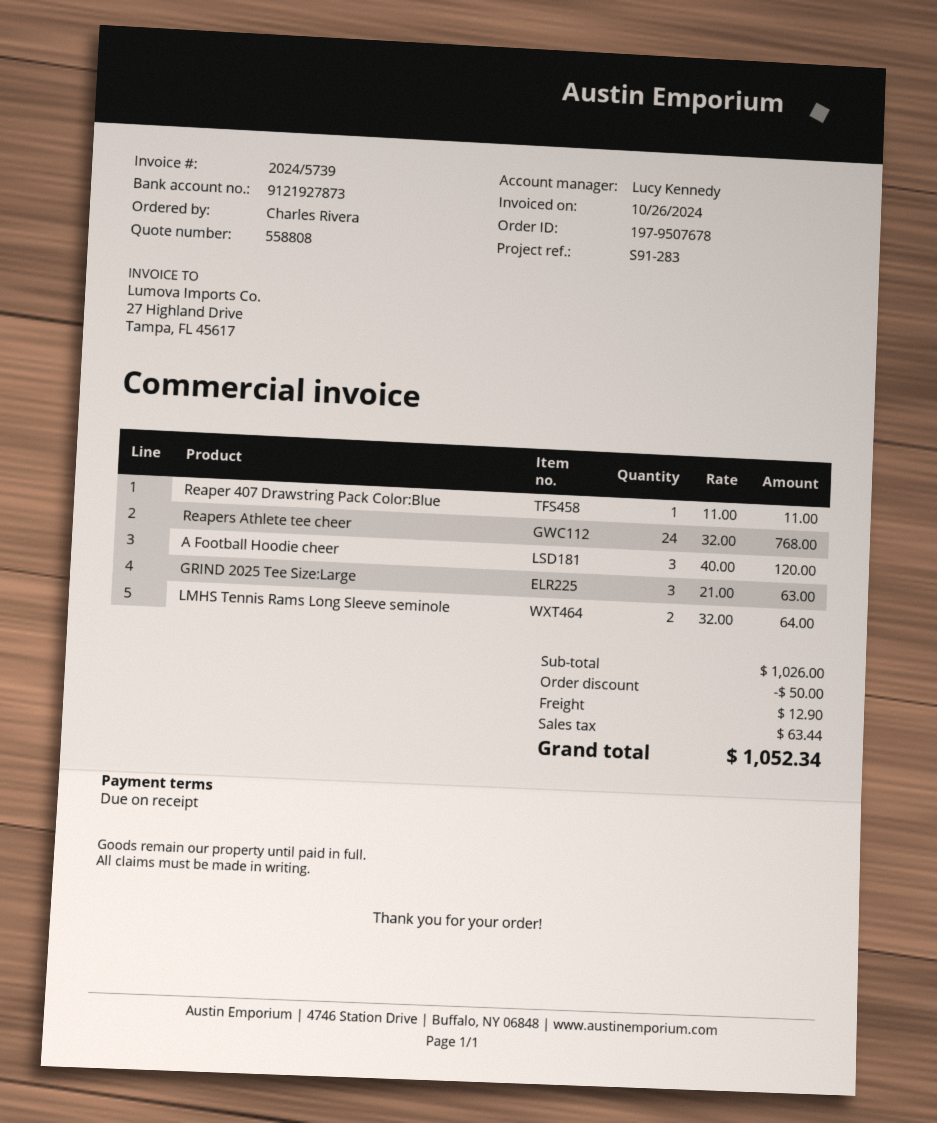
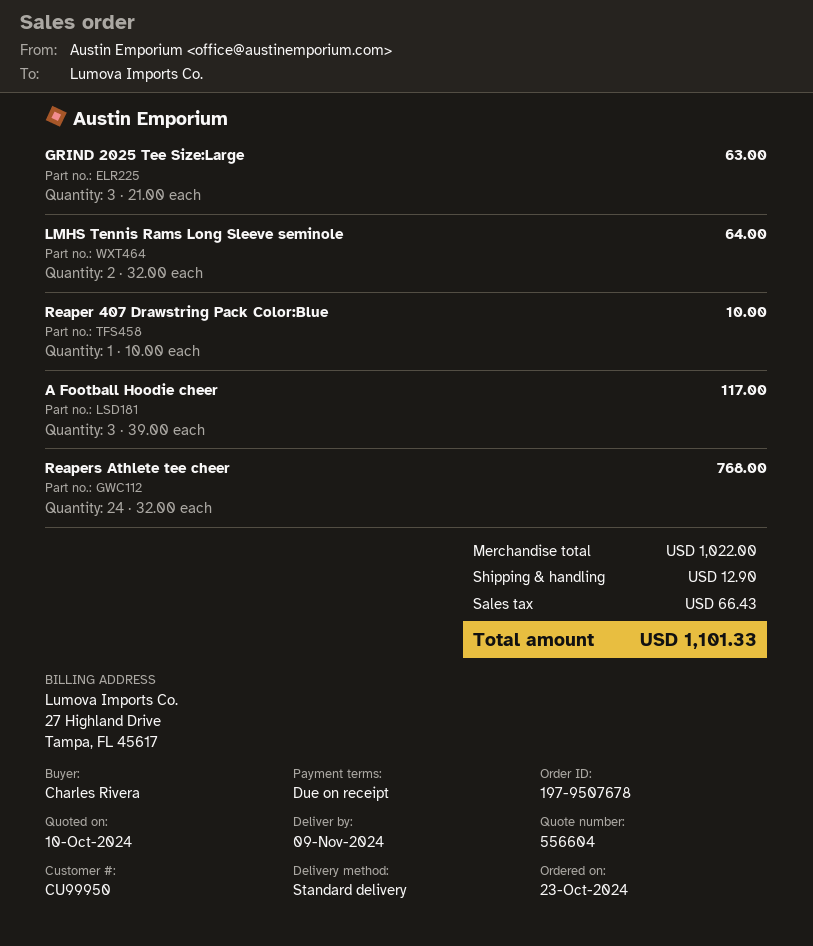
quote number: 558808 -> 556604
Reaper 407 Drawstring Pack Color:Blue: 1 x 11.00 = 11.00 -> 1 x 10.00 = 10.00
A Football Hoodie cheer: 3 x 40.00 = 120.00 -> 3 x 39.00 = 117.00
subtotal: 1026.00 -> 1022.00
discount: 50.00 -> none
tax: 63.44 -> 66.43
total: 1052.34 -> 1101.33

